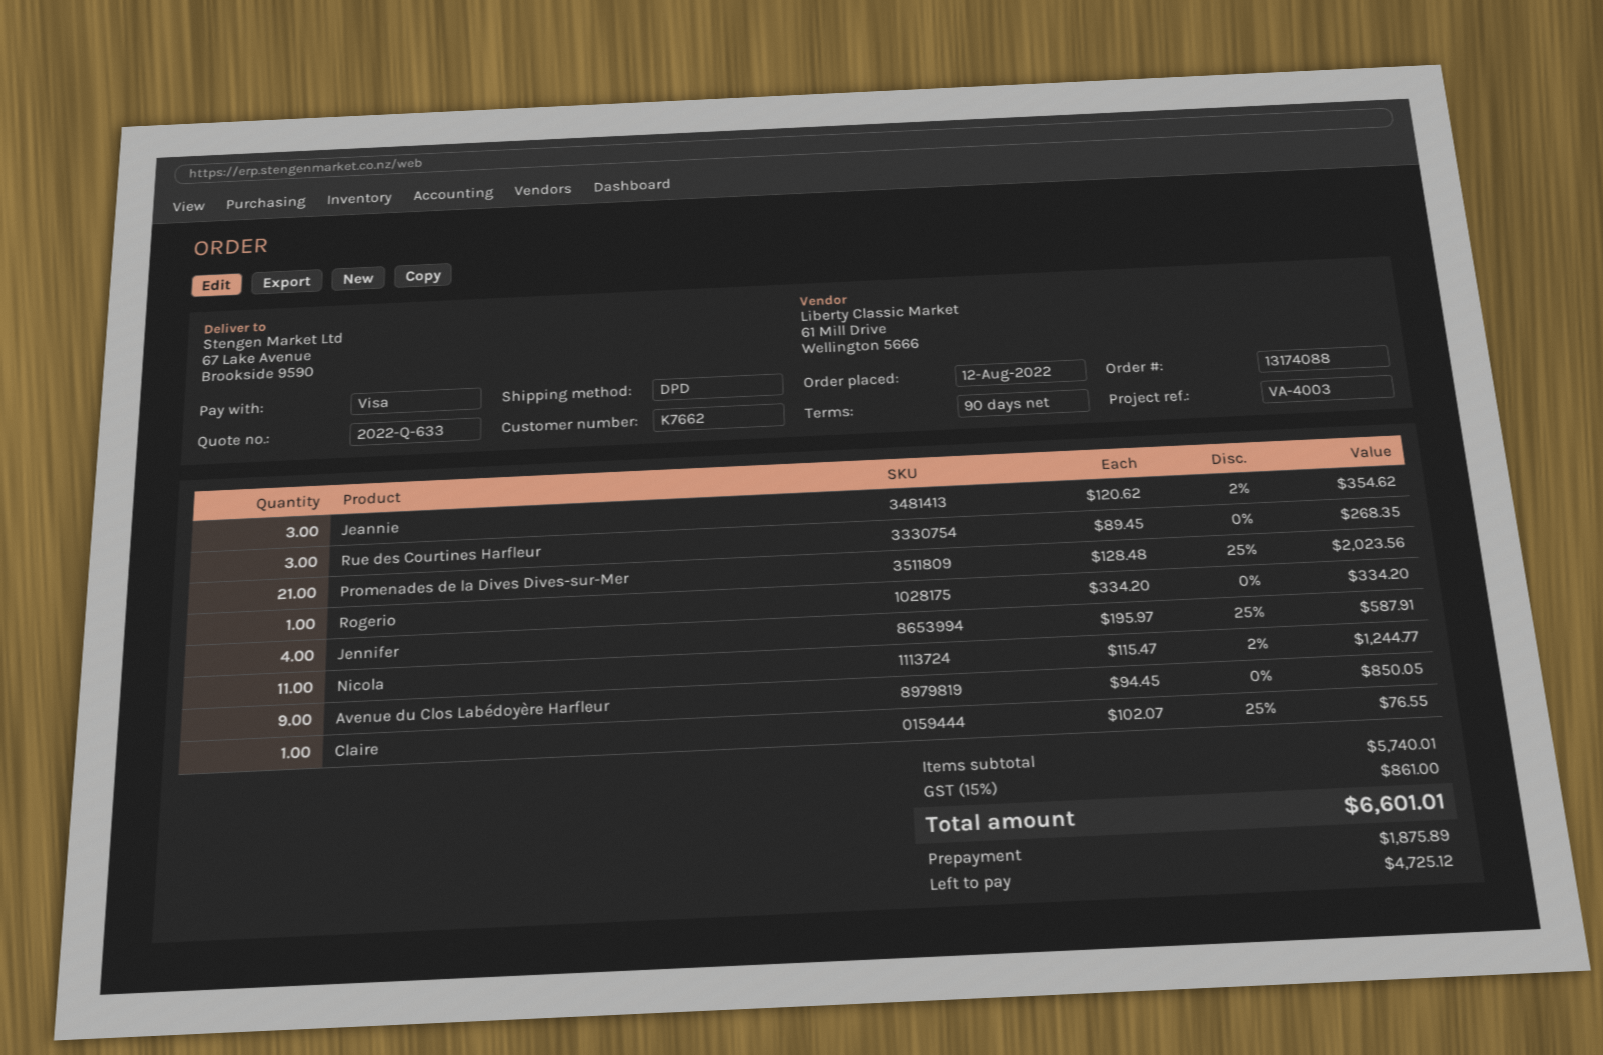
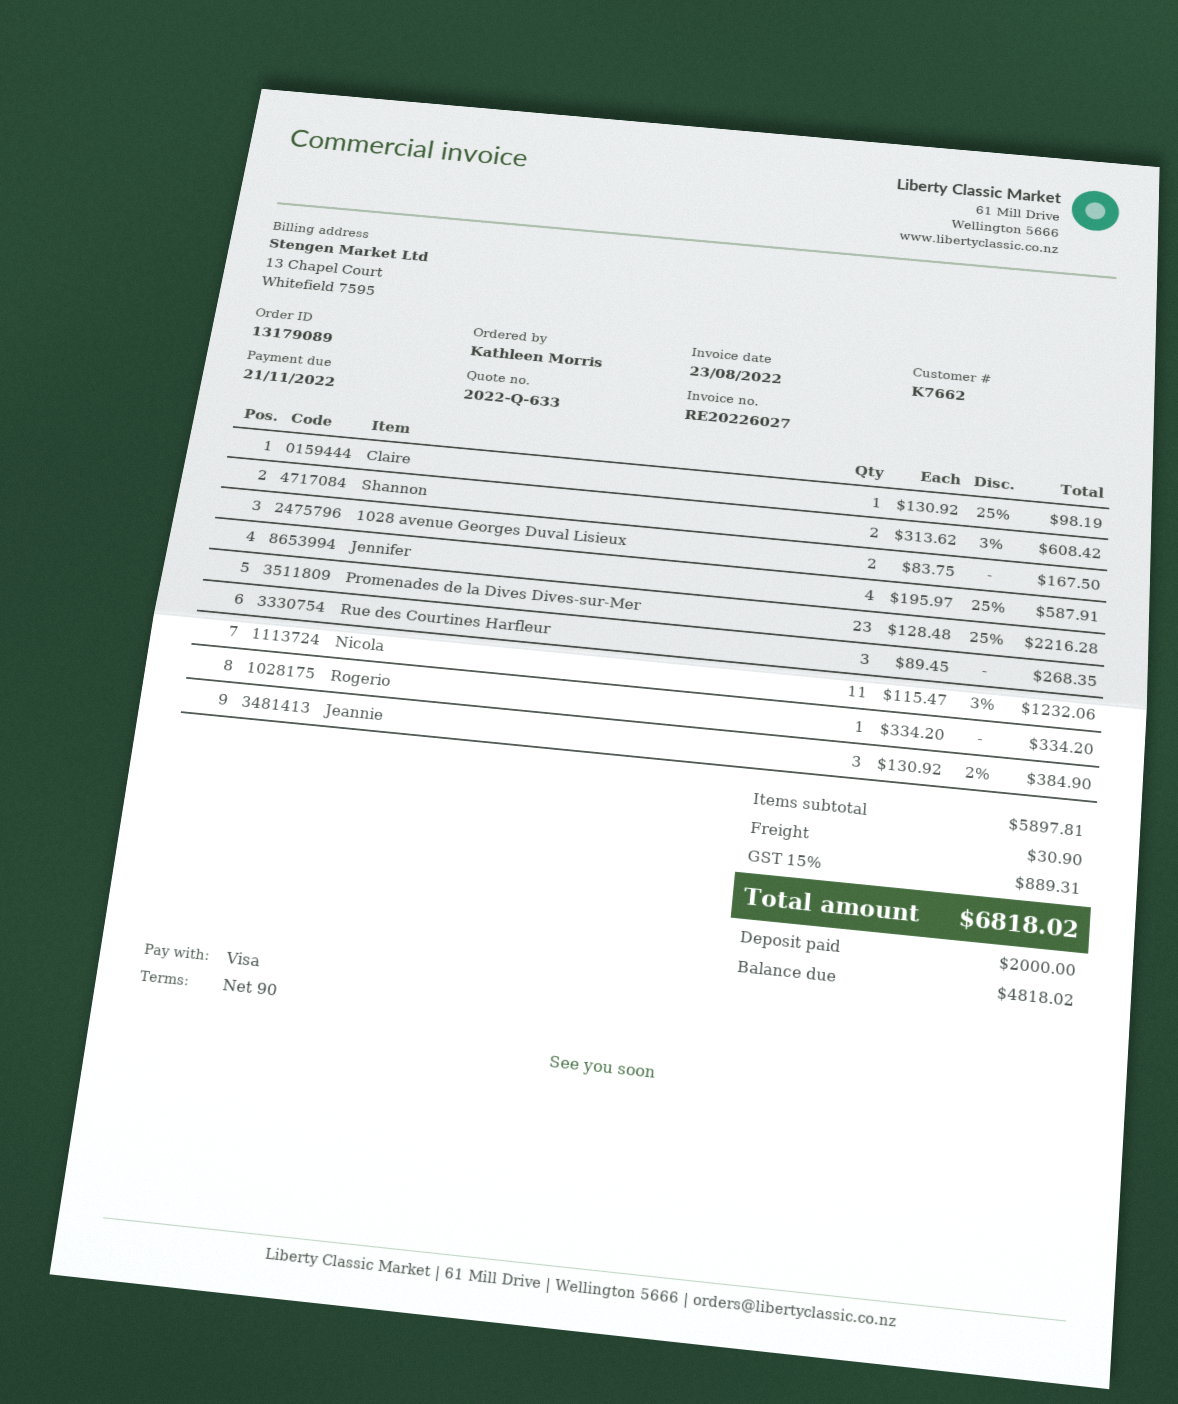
order number: 13174088 -> 13179089
Jeannie: 3 x 120.62 - 2% = 354.62 -> 3 x 130.92 - 2% = 384.90
Promenades de la Dives Dives-sur-Mer: 21 x 128.48 - 25% = 2023.56 -> 23 x 128.48 - 25% = 2216.28
Nicola: 11 x 115.47 - 2% = 1244.77 -> 11 x 115.47 - 3% = 1232.06
Avenue du Clos Labédoyère Harfleur: 9 x 94.45 = 850.05 -> none
Claire: 1 x 102.07 - 25% = 76.55 -> 1 x 130.92 - 25% = 98.19
Shannon: none -> 2 x 313.62 - 3% = 608.42
1028 avenue Georges Duval Lisieux: none -> 2 x 83.75 = 167.50
subtotal: 5740.01 -> 5897.81
shipping: none -> 30.90
tax: 15% = 861.00 -> 15% = 889.31
total: 6601.01 -> 6818.02
deposit: 1875.89 -> 2000.00
balance: 4725.12 -> 4818.02

